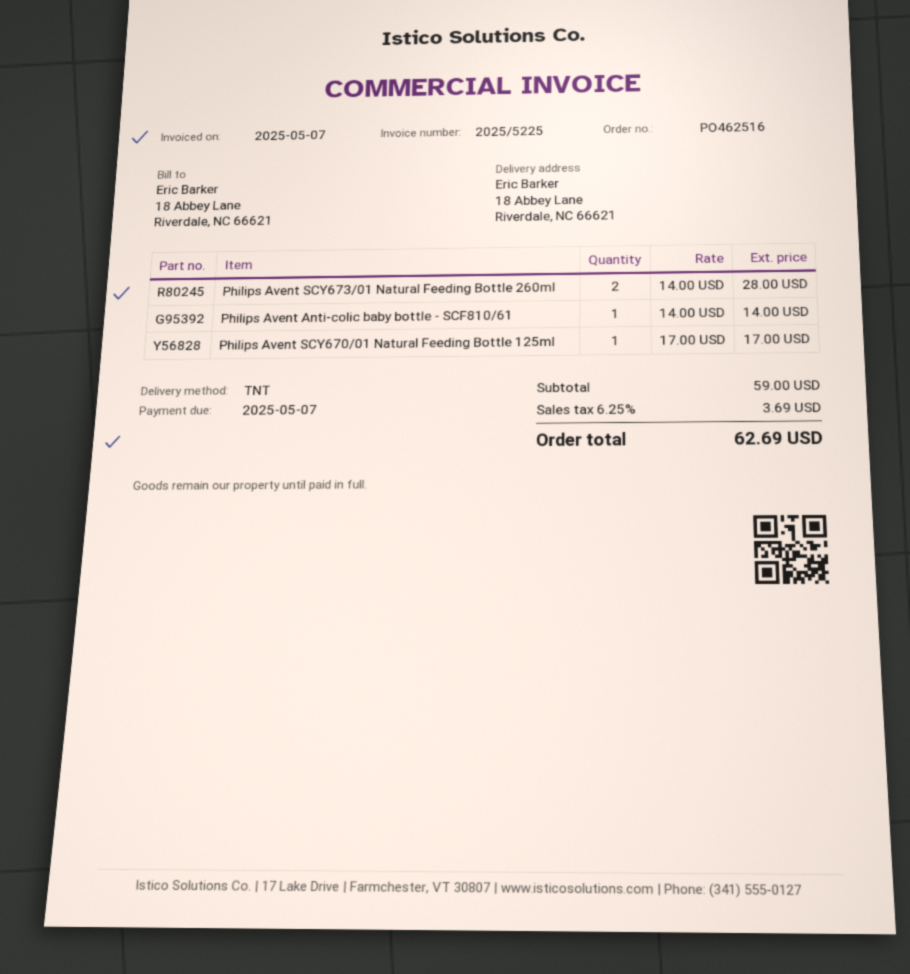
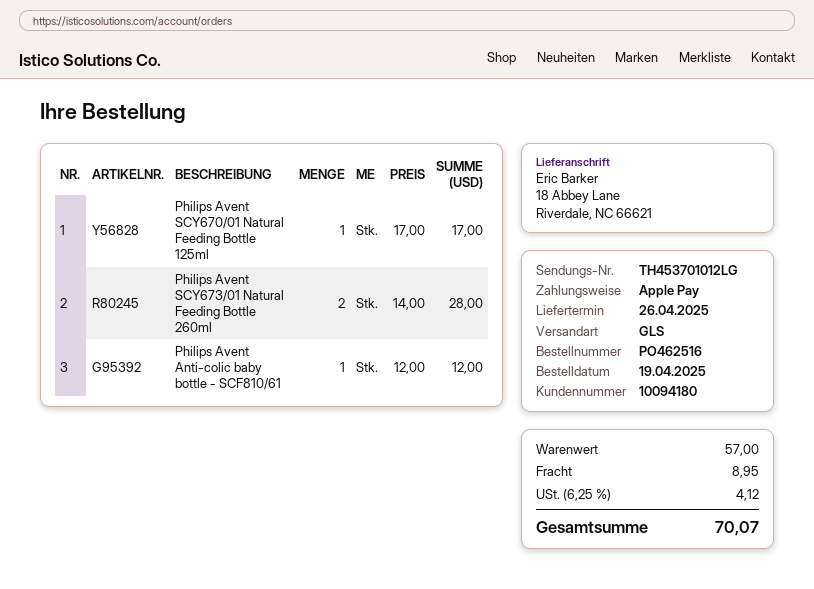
shipping method: TNT -> GLS
Philips Avent Anti-colic baby bottle - SCF810/61: 1 x 14.00 = 14.00 -> 1 x 12.00 = 12.00
subtotal: 59.00 -> 57.00
shipping: none -> 8.95
tax: 6.25% = 3.69 -> 6.25% = 4.12
total: 62.69 -> 70.07

